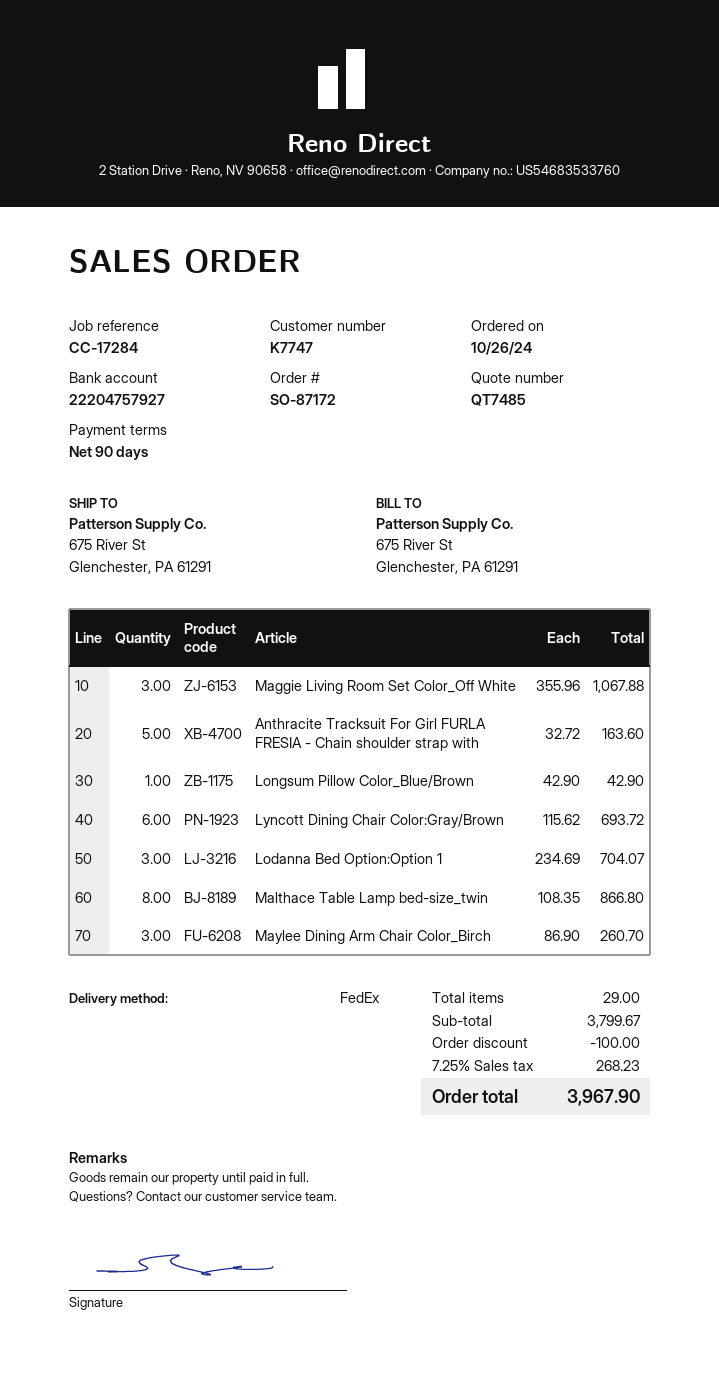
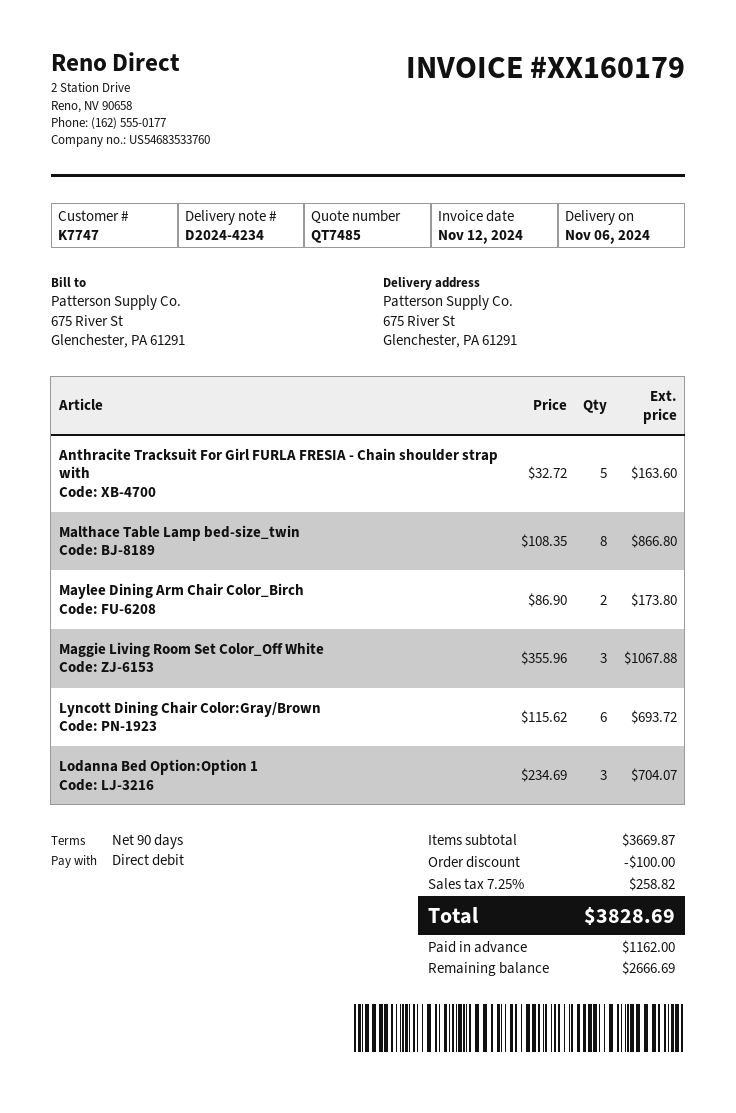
Longsum Pillow Color_Blue/Brown: 1 x 42.90 = 42.90 -> none
Maylee Dining Arm Chair Color_Birch: 3 x 86.90 = 260.70 -> 2 x 86.90 = 173.80
subtotal: 3799.67 -> 3669.87
tax: 7.25% = 268.23 -> 7.25% = 258.82
total: 3967.90 -> 3828.69

